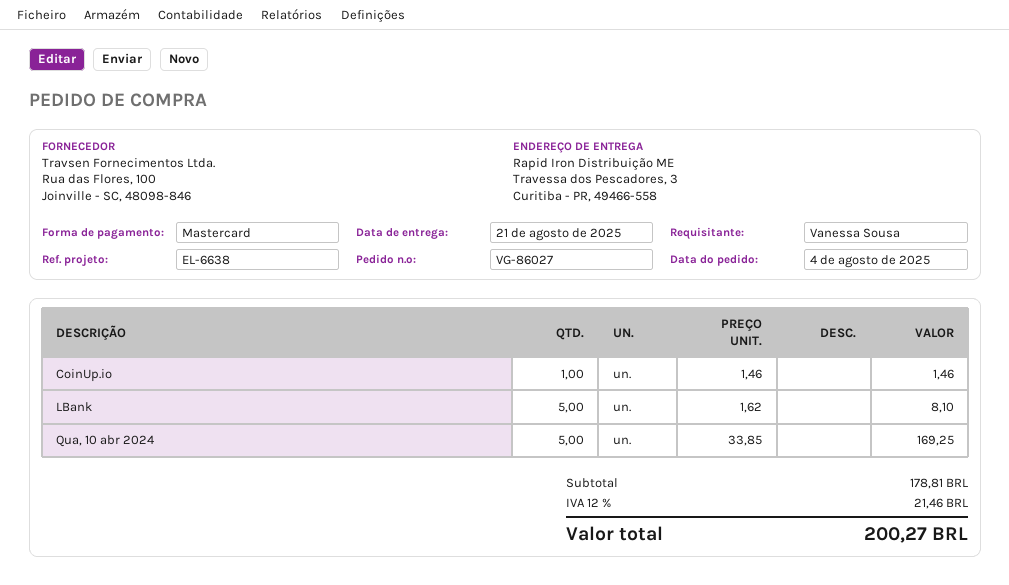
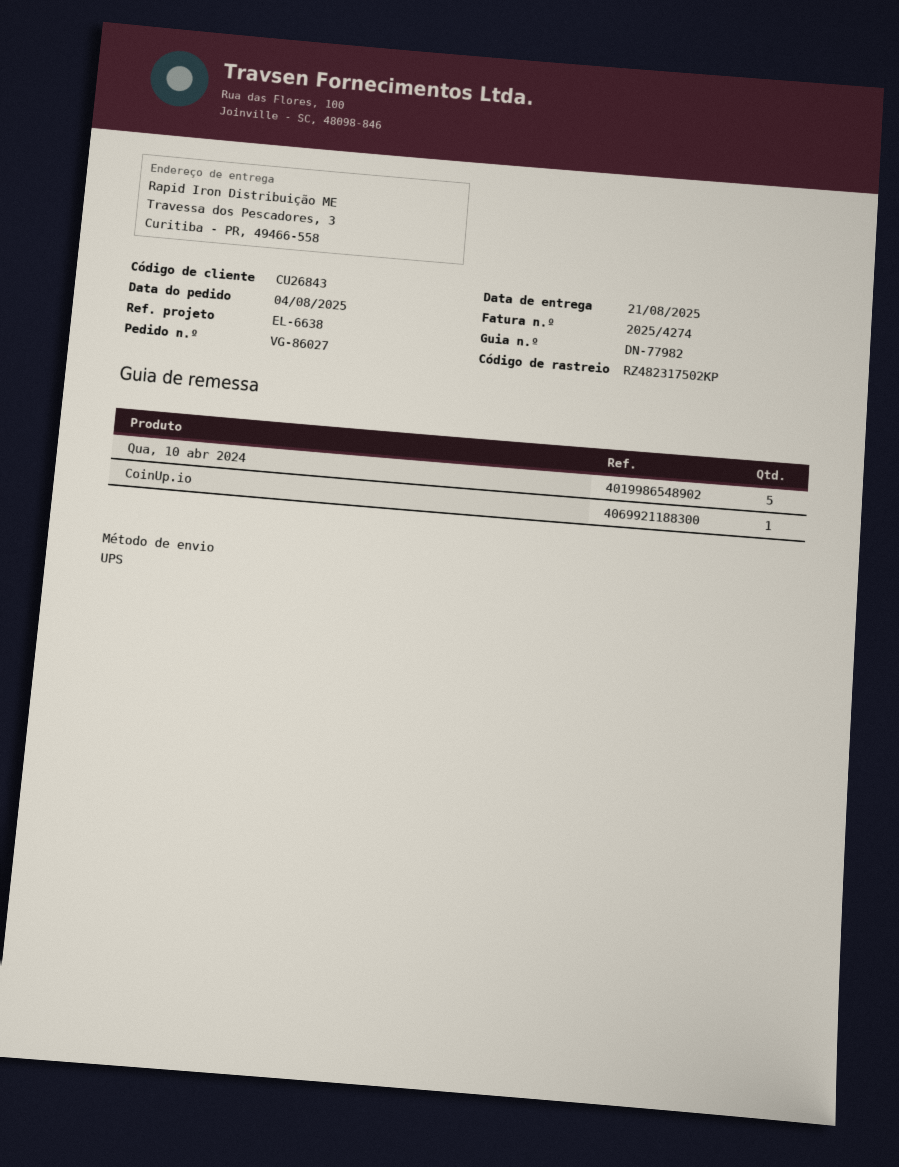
LBank: 5 -> none

